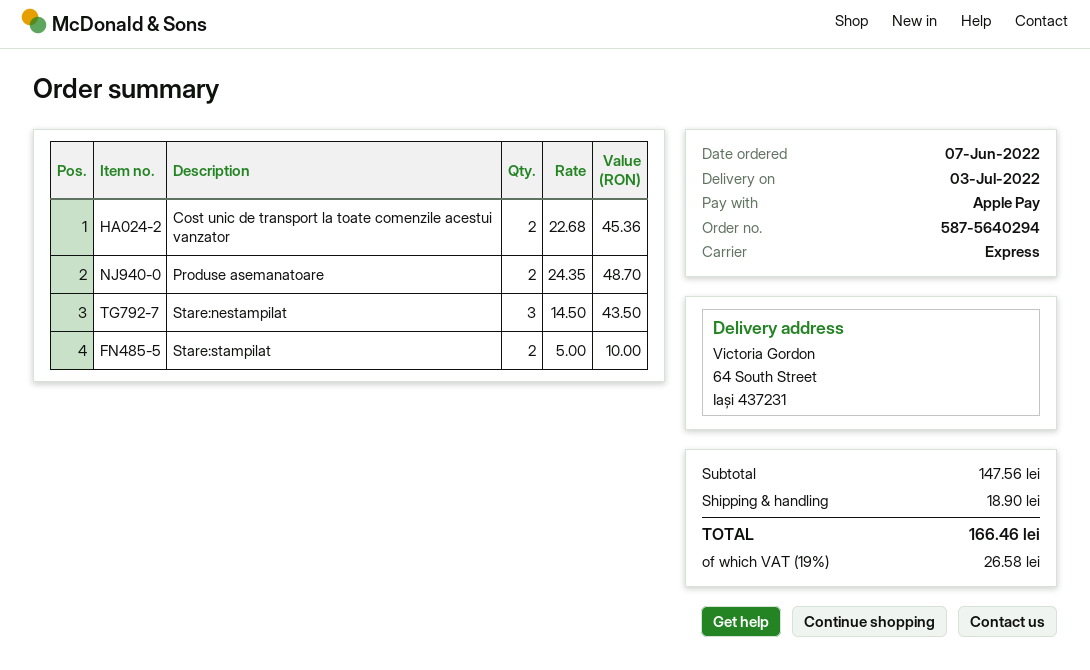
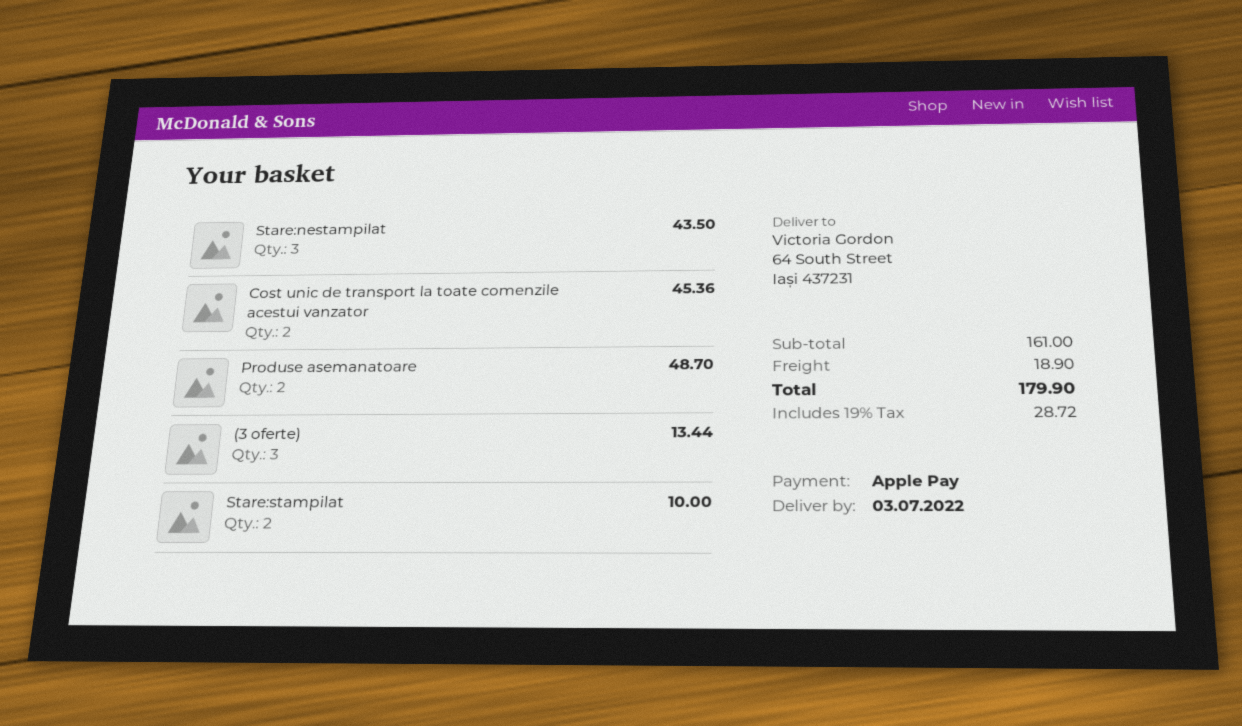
(3 oferte): none -> 3 for 13.44
subtotal: 147.56 -> 161.00
tax: 19% = 26.58 -> 19% = 28.72
total: 166.46 -> 179.90

